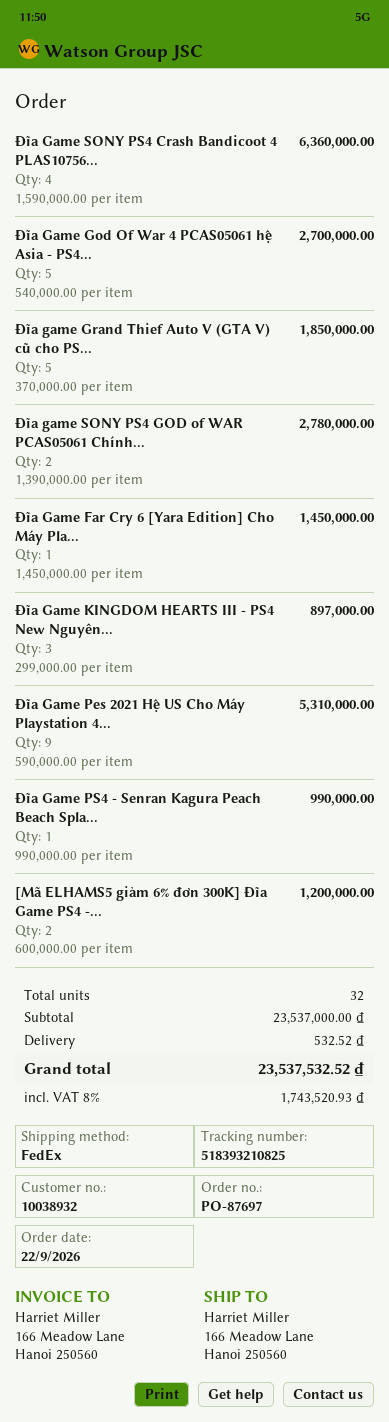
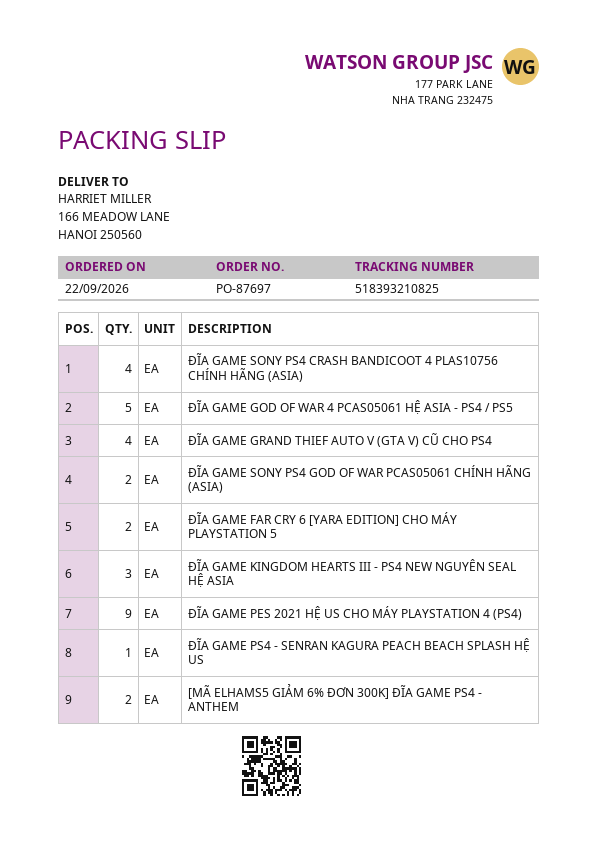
Đĩa game Grand Thief Auto V (GTA V) cũ cho PS...: 5 -> 4
Đĩa Game Far Cry 6 [Yara Edition] Cho Máy Pla...: 1 -> 2

